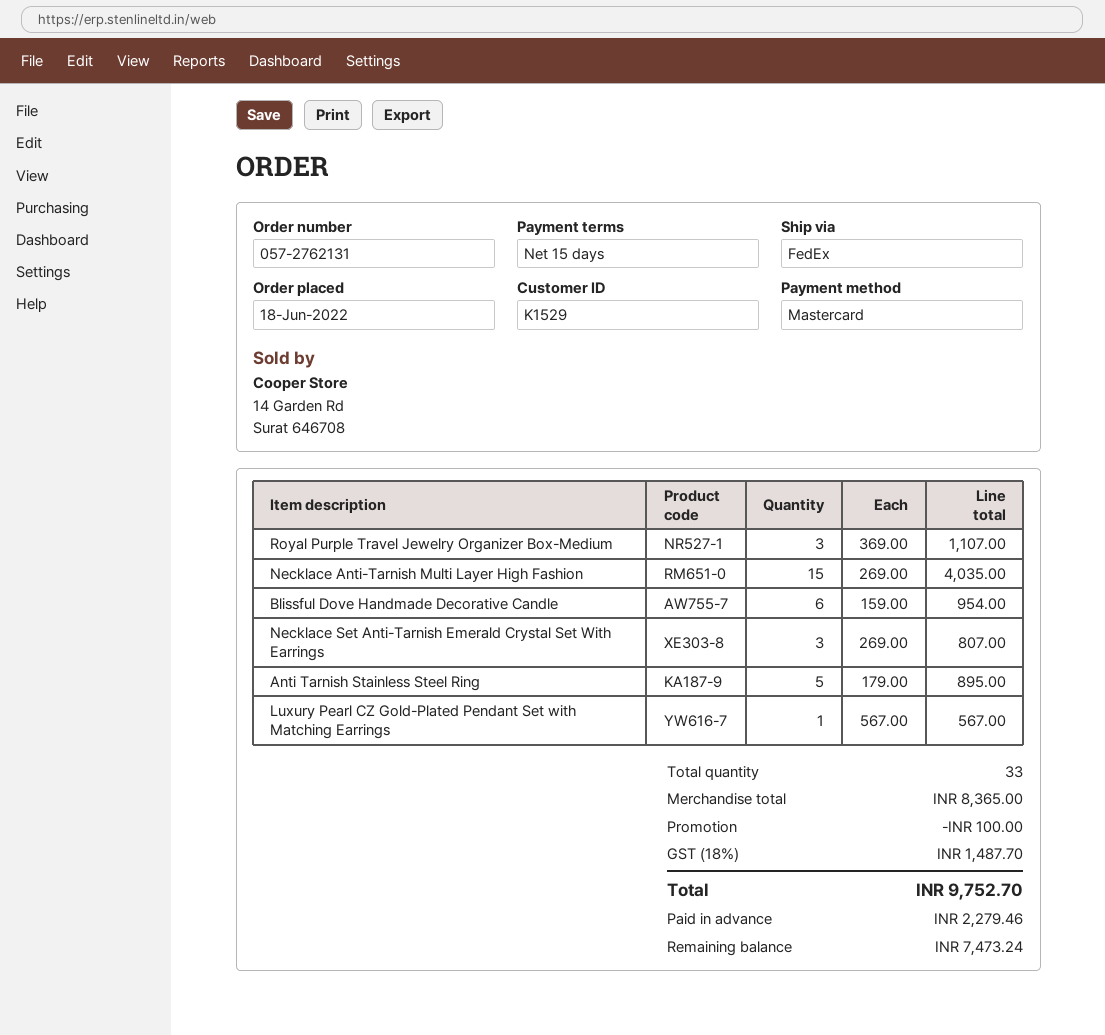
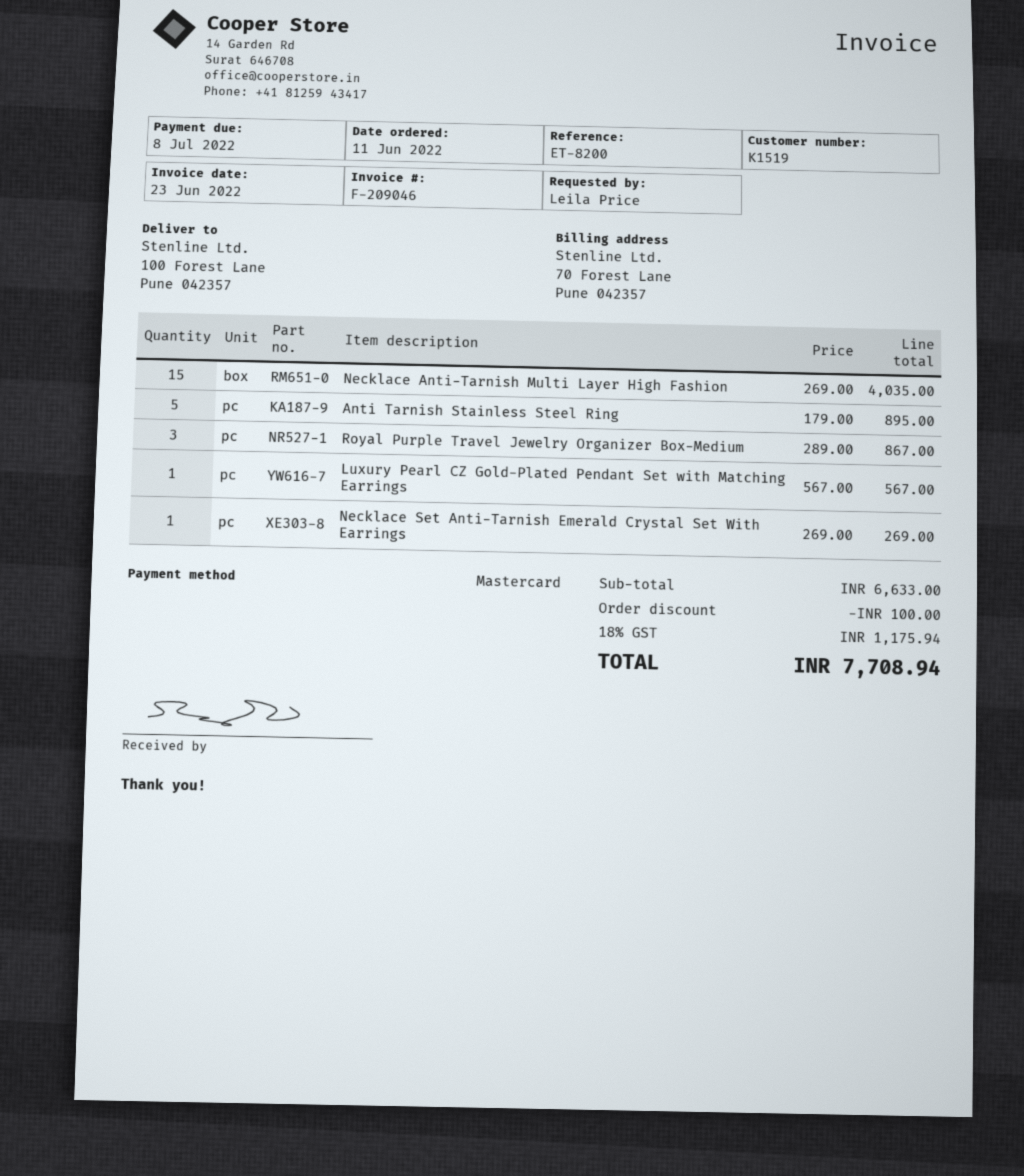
order date: 2022-06-18 -> 2022-06-11
customer number: K1529 -> K1519
Royal Purple Travel Jewelry Organizer Box-Medium: 3 x 369.00 = 1107.00 -> 3 x 289.00 = 867.00
Blissful Dove Handmade Decorative Candle: 6 x 159.00 = 954.00 -> none
Necklace Set Anti-Tarnish Emerald Crystal Set With Earrings: 3 x 269.00 = 807.00 -> 1 x 269.00 = 269.00
subtotal: 8365.00 -> 6633.00
tax: 18% = 1487.70 -> 18% = 1175.94
total: 9752.70 -> 7708.94

